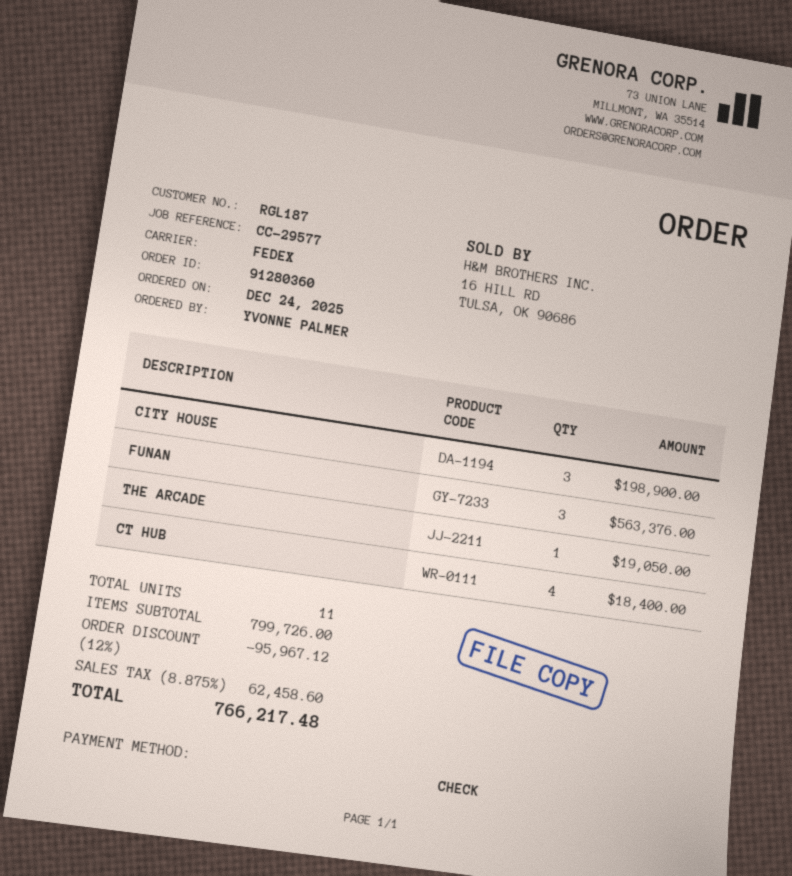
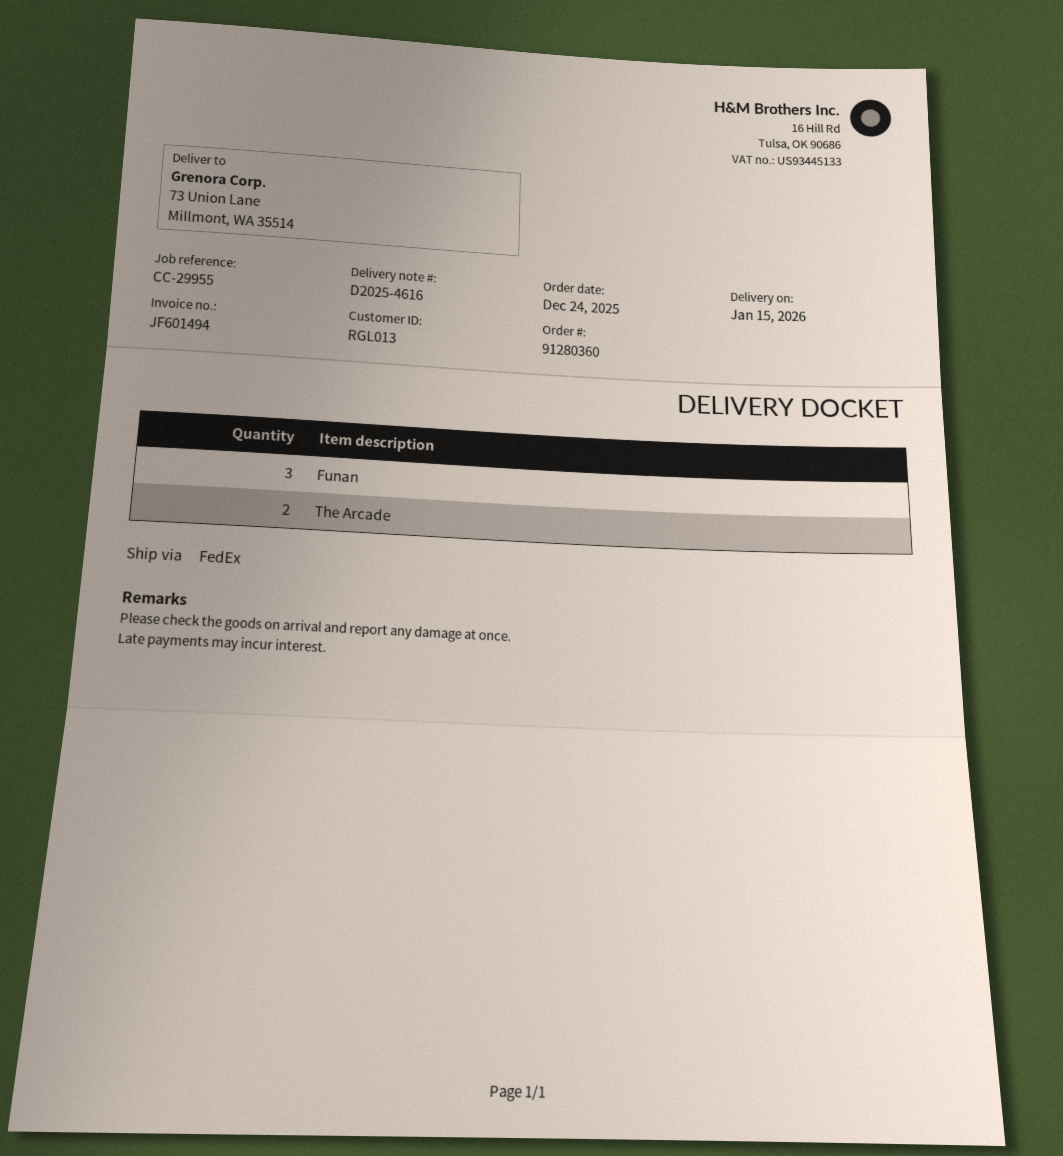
customer number: RGL187 -> RGL013
reference: CC-29577 -> CC-29955
CITY HOUSE: 3 -> none
THE ARCADE: 1 -> 2
CT HUB: 4 -> none

